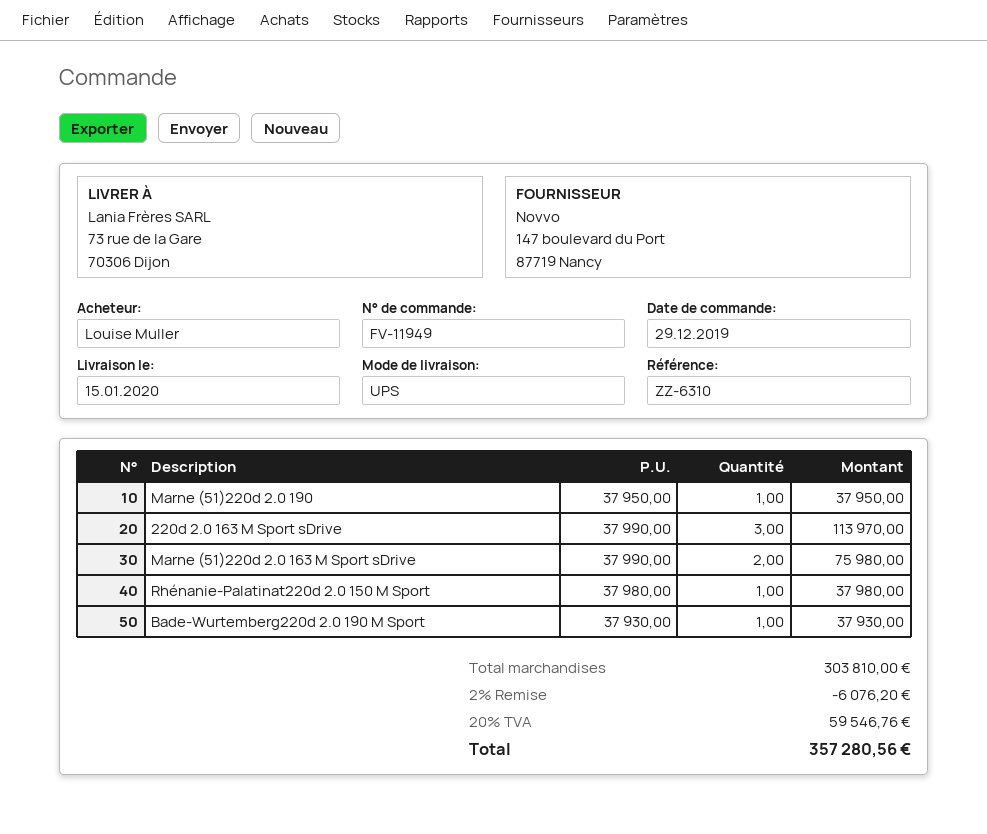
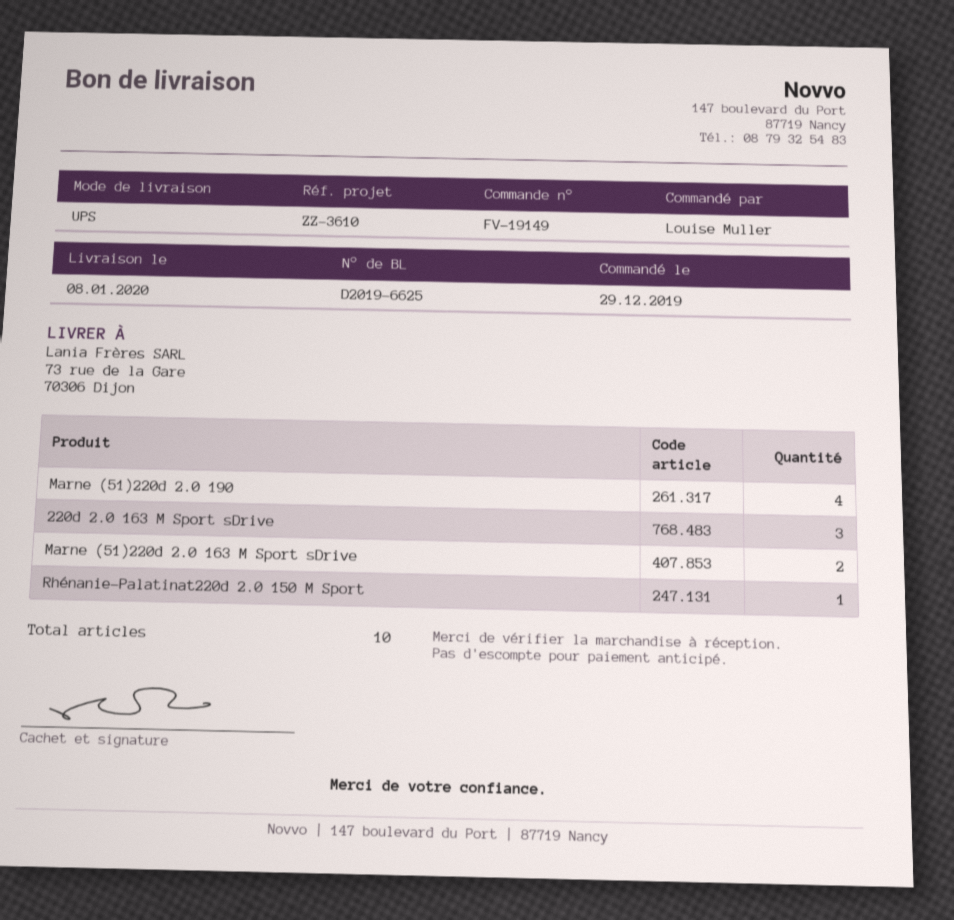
order number: FV-11949 -> FV-19149
delivery date: 2020-01-15 -> 2020-01-08
reference: ZZ-6310 -> ZZ-3610
Marne (51)220d 2.0 190: 1 -> 4
Bade-Wurtemberg220d 2.0 190 M Sport: 1 -> none

